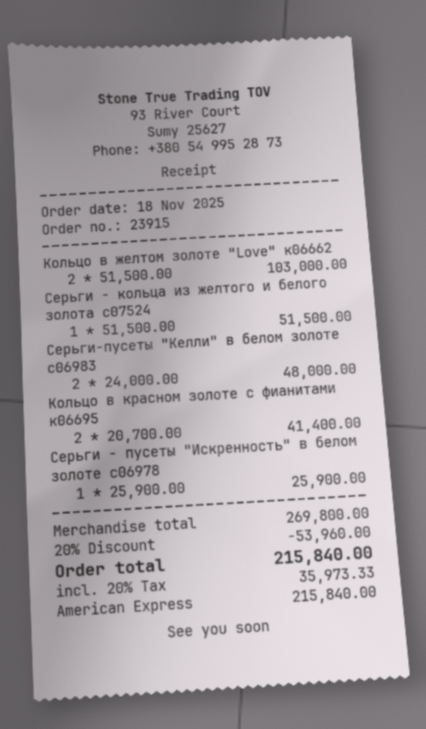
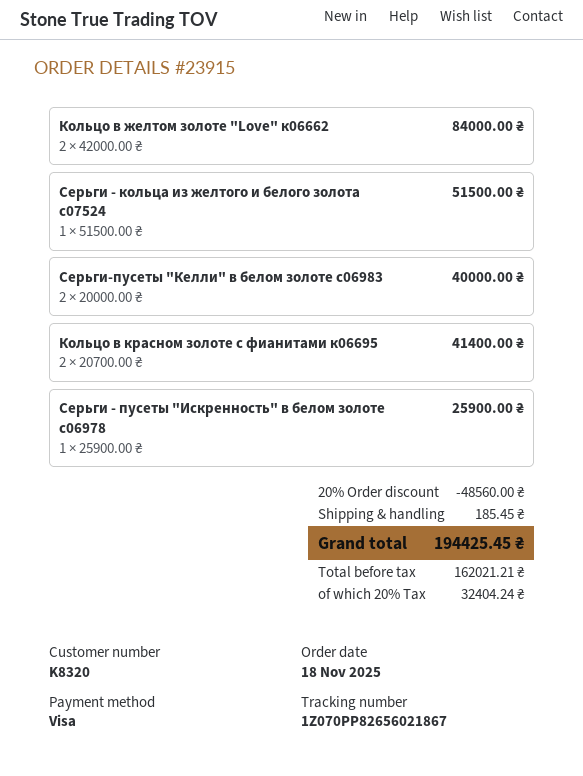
payment method: American Express -> Visa
Кольцо в желтом золоте "Love" к06662: 2 x 51500.00 = 103000.00 -> 2 x 42000.00 = 84000.00
Серьги-пусеты "Келли" в белом золоте с06983: 2 x 24000.00 = 48000.00 -> 2 x 20000.00 = 40000.00
discount: 20% = 53960.00 -> 20% = 48560.00
shipping: none -> 185.45
tax: 20% = 35973.33 -> 20% = 32404.24
total: 215840.00 -> 194425.45

